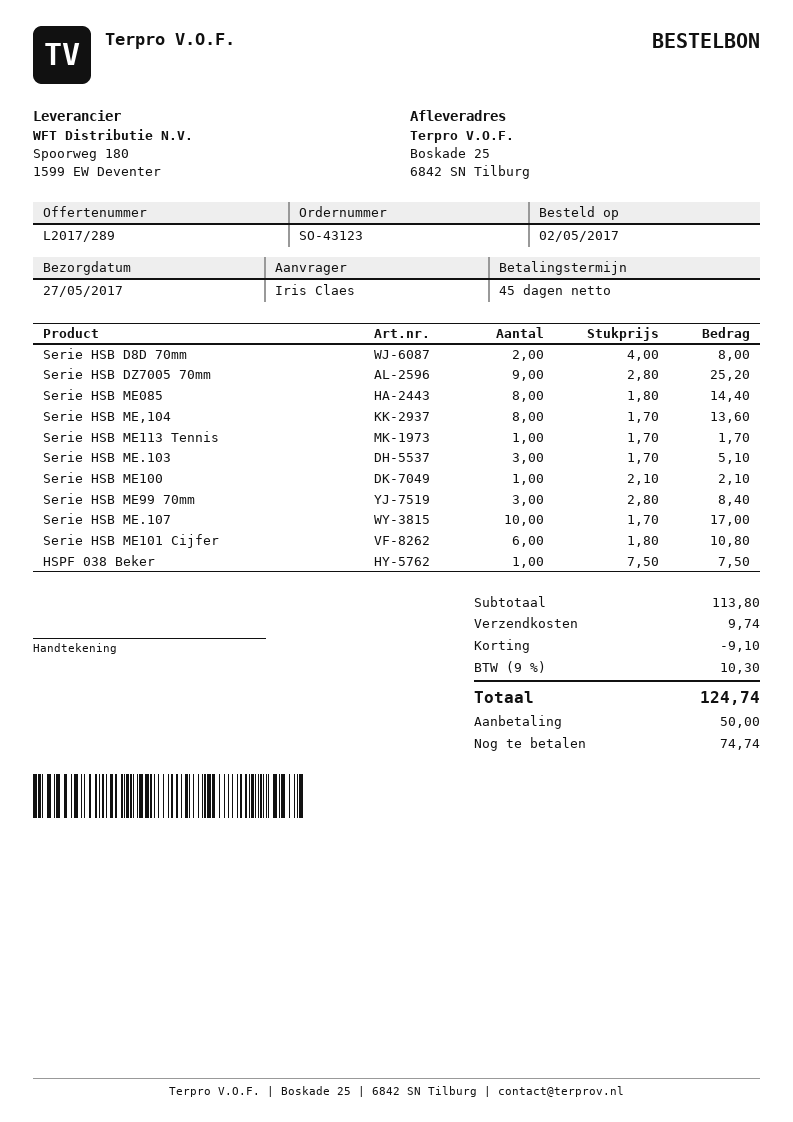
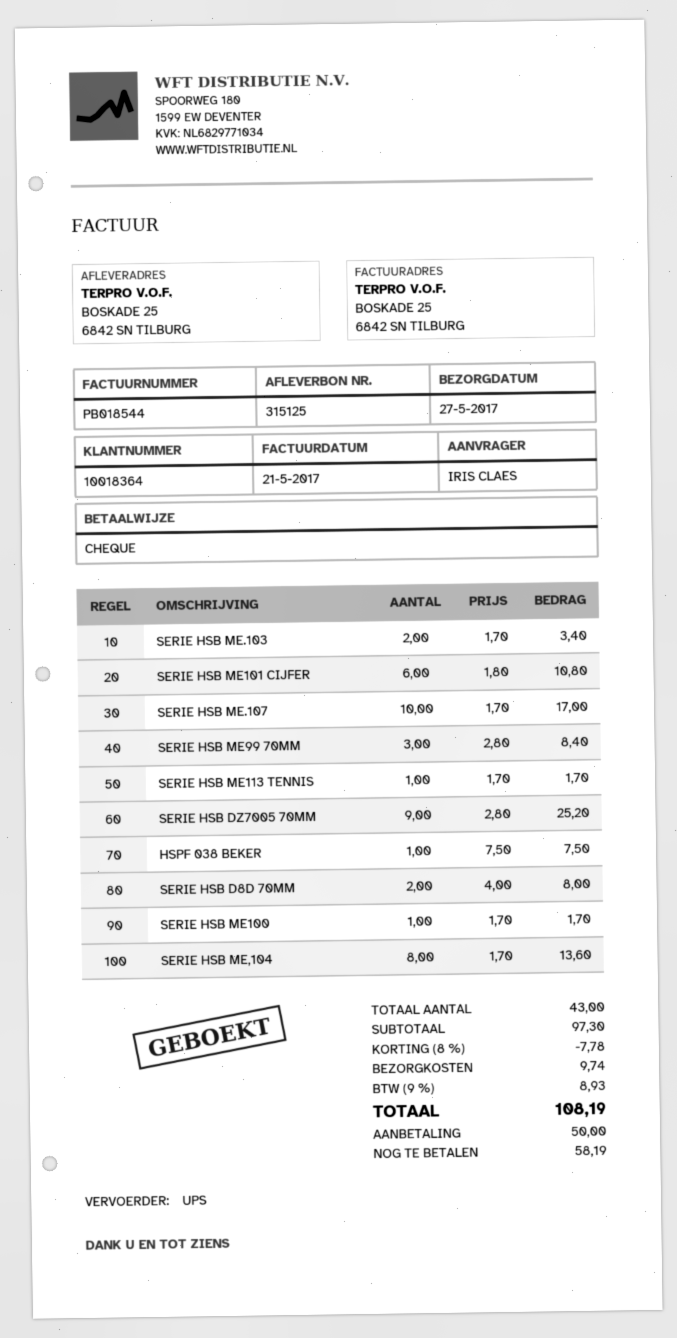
Serie HSB ME085: 8 x 1.80 = 14.40 -> none
Serie HSB ME.103: 3 x 1.70 = 5.10 -> 2 x 1.70 = 3.40
Serie HSB ME100: 1 x 2.10 = 2.10 -> 1 x 1.70 = 1.70
subtotal: 113.80 -> 97.30
discount: 9.10 -> 7.78
tax: 9% = 10.30 -> 9% = 8.93
total: 124.74 -> 108.19
balance: 74.74 -> 58.19

